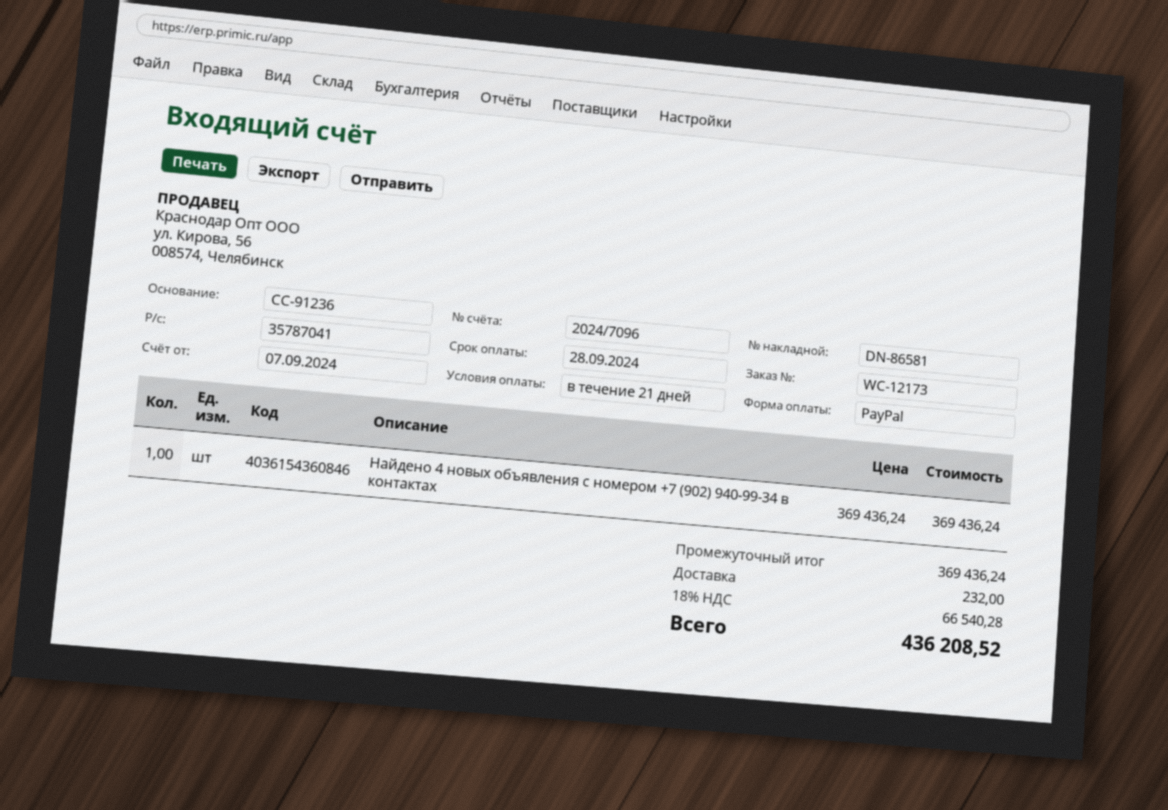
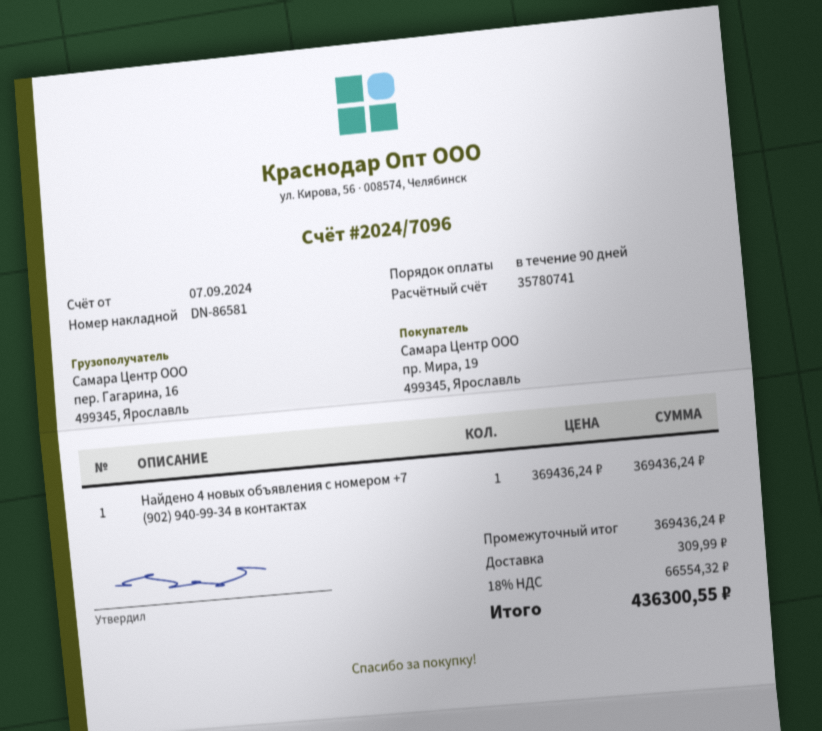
payment terms: 21 days -> 90 days
bank account: 35787041 -> 35780741
shipping: 232.00 -> 309.99
tax: 18% = 66540.28 -> 18% = 66554.32
total: 436208.52 -> 436300.55

